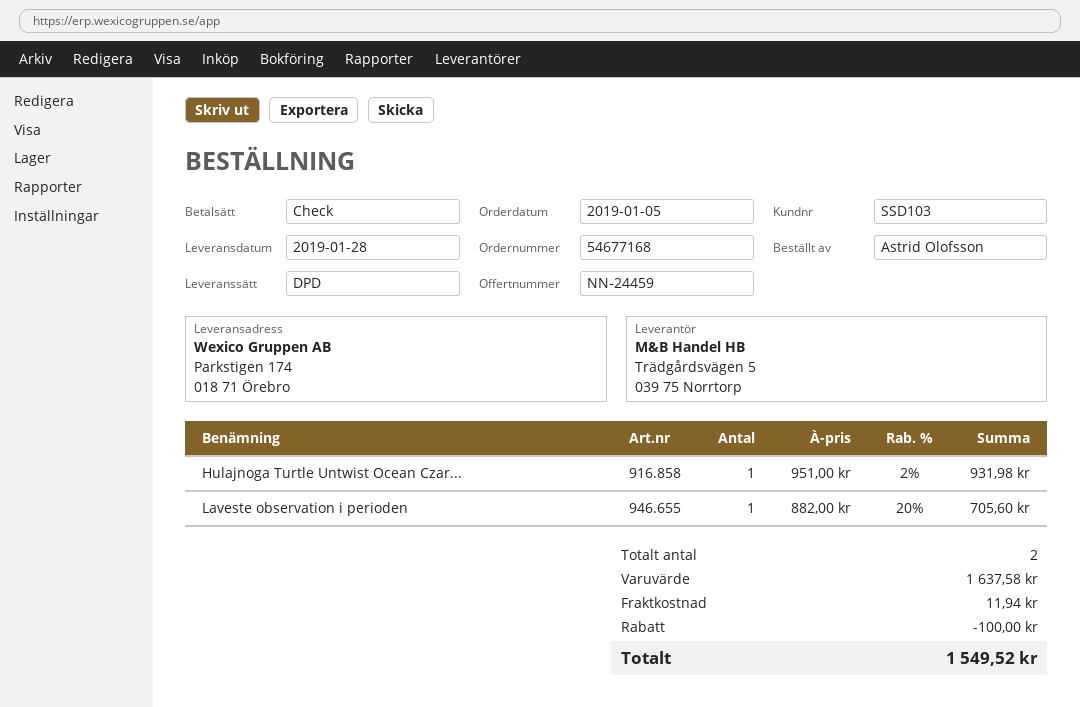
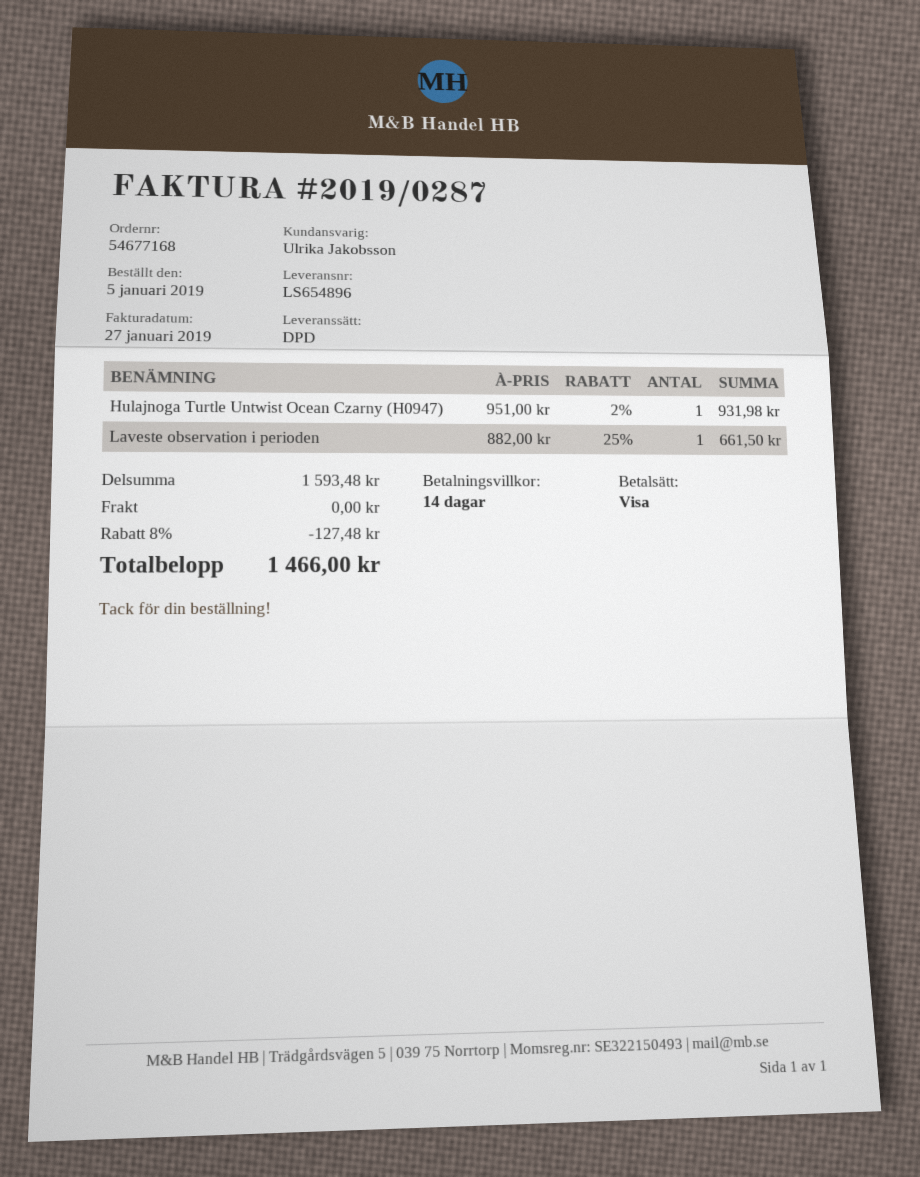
payment method: cheque -> Visa
Laveste observation i perioden: 1 x 882.00 - 20% = 705.60 -> 1 x 882.00 - 25% = 661.50
subtotal: 1637.58 -> 1593.48
discount: 100.00 -> 127.48
shipping: 11.94 -> 0.00
total: 1549.52 -> 1466.00

